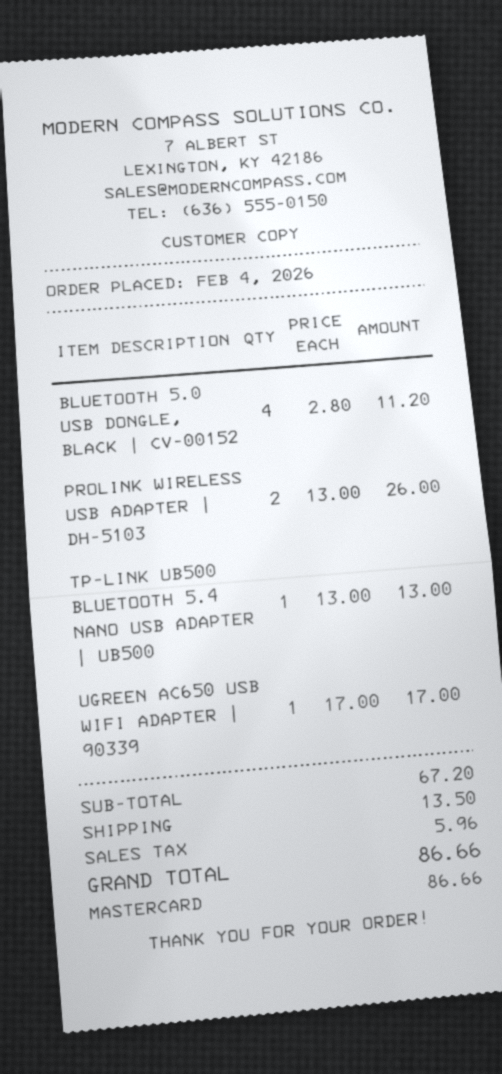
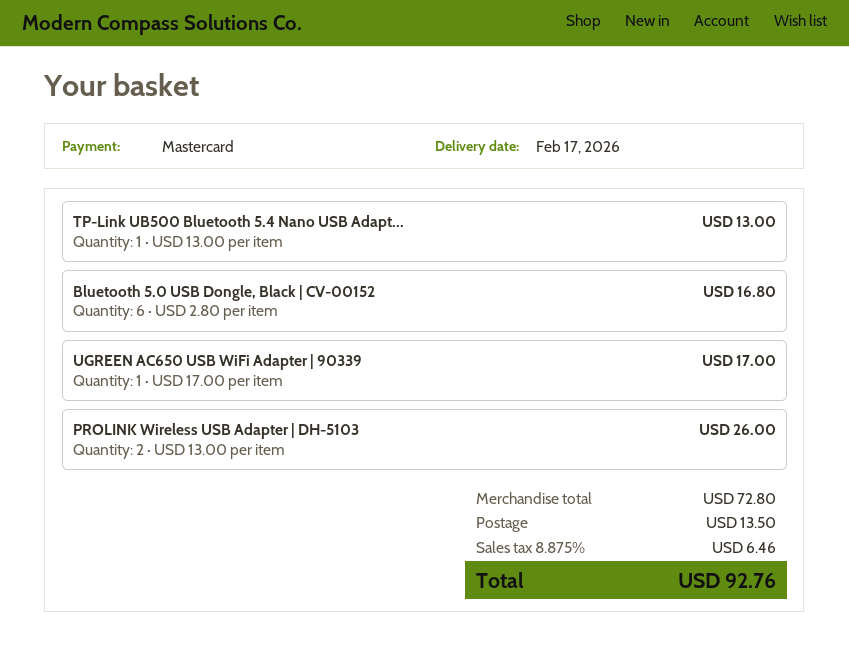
BLUETOOTH 5.0 USB DONGLE, BLACK | CV-00152: 4 x 2.80 = 11.20 -> 6 x 2.80 = 16.80
subtotal: 67.20 -> 72.80
tax: 5.96 -> 6.46
total: 86.66 -> 92.76

